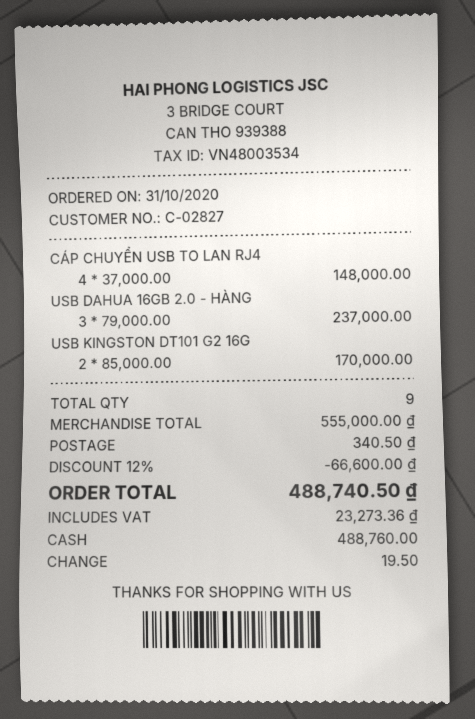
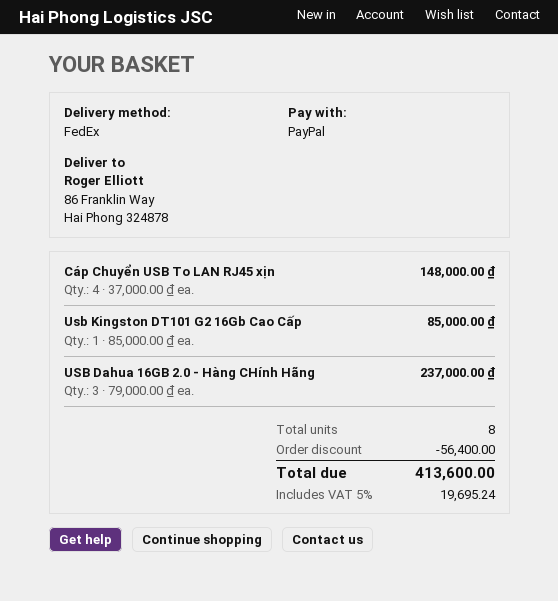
payment method: cash -> PayPal
USB KINGSTON DT101 G2 16G: 2 x 85000.00 = 170000.00 -> 1 x 85000.00 = 85000.00
total quantity: 9 -> 8
discount: 66600.00 -> 56400.00
shipping: 340.50 -> none
tax: 23273.36 -> 19695.24
total: 488740.50 -> 413600.00

